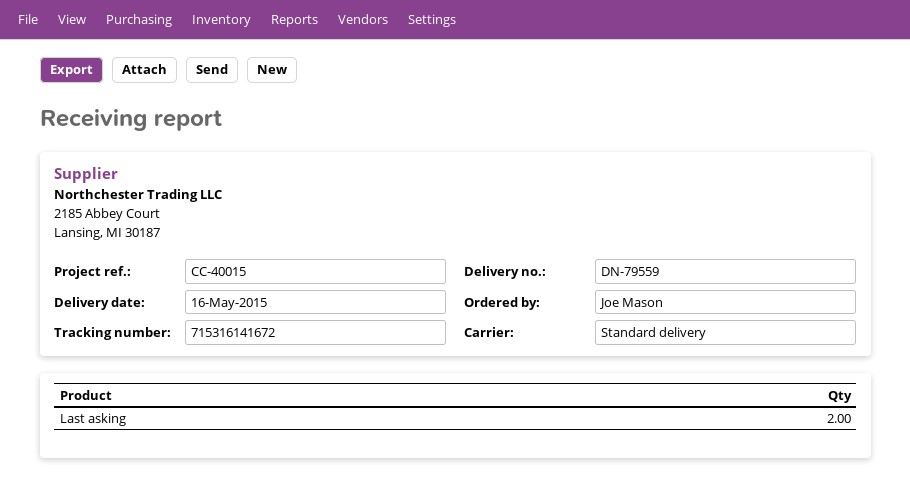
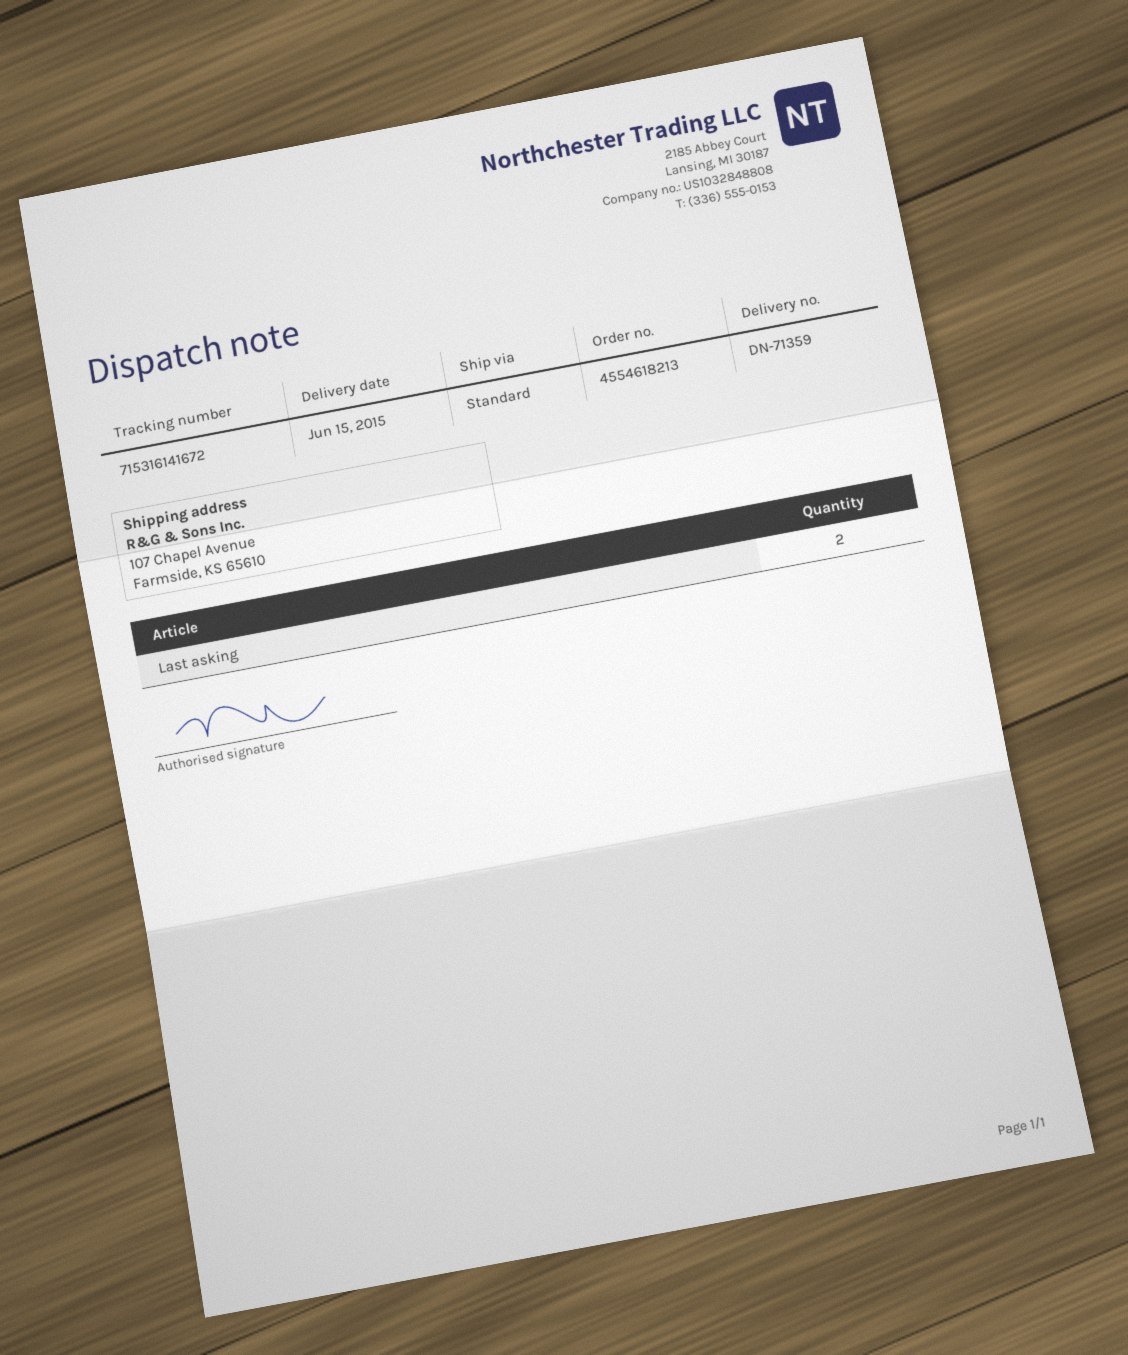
delivery note number: DN-79559 -> DN-71359
delivery date: 2015-05-16 -> 2015-06-15

